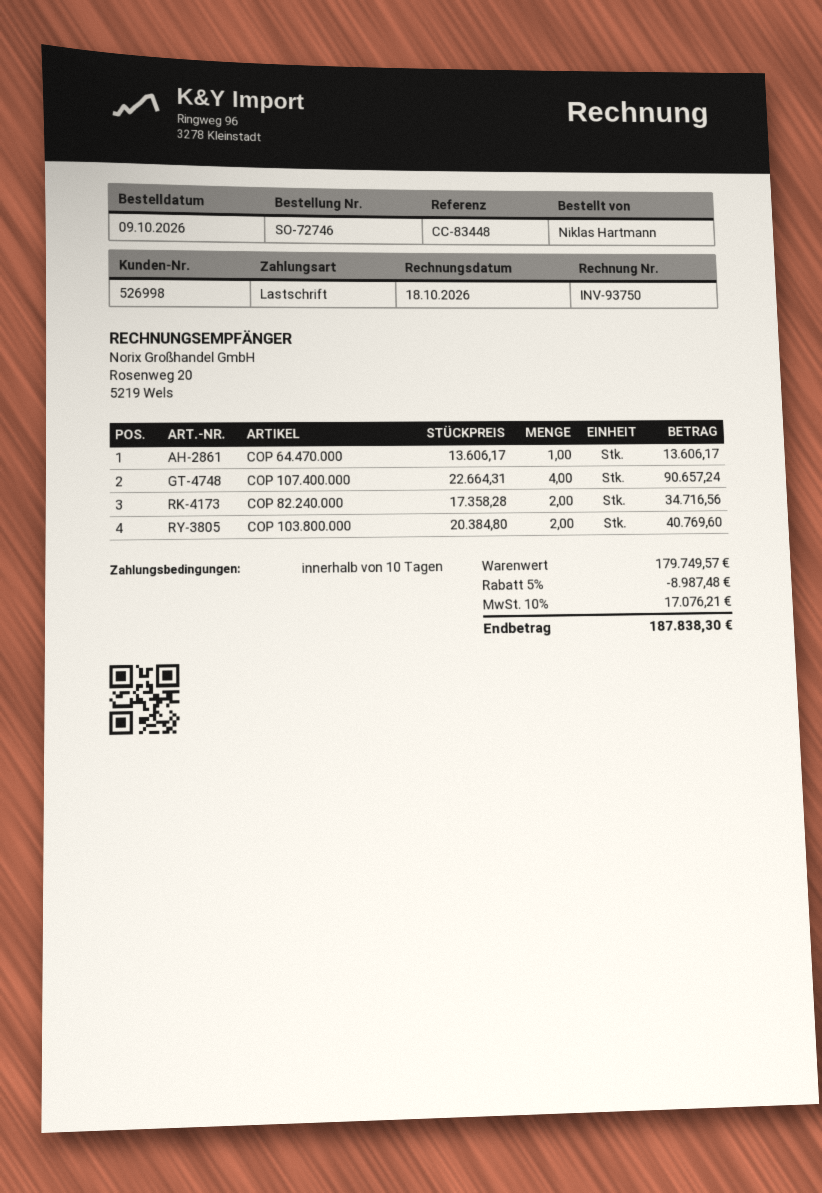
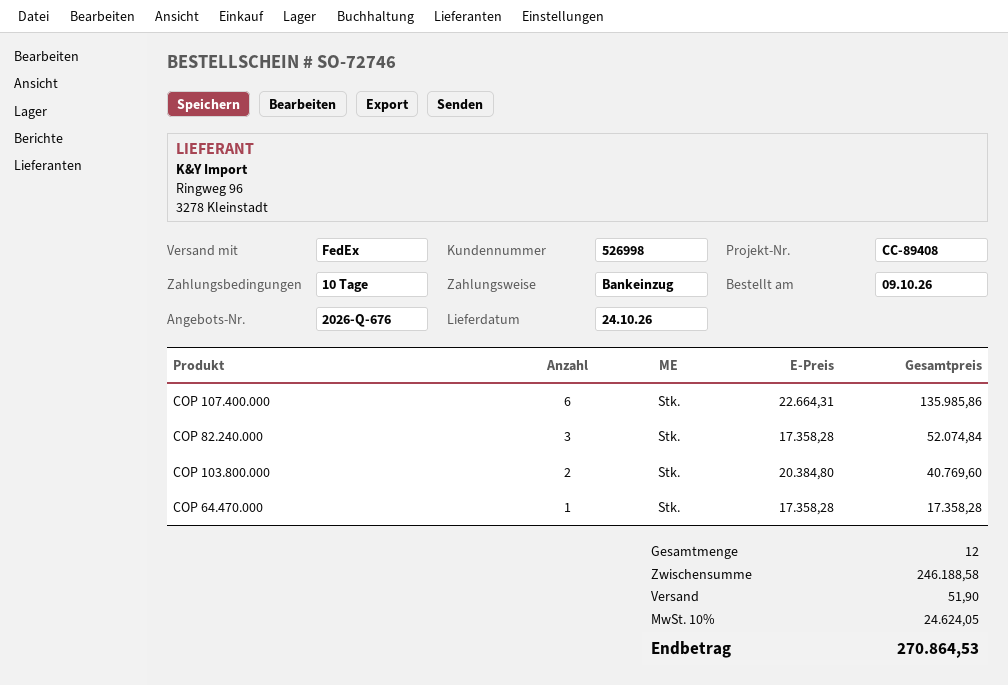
reference: CC-83448 -> CC-89408
COP 64.470.000: 1 x 13606.17 = 13606.17 -> 1 x 17358.28 = 17358.28
COP 107.400.000: 4 x 22664.31 = 90657.24 -> 6 x 22664.31 = 135985.86
COP 82.240.000: 2 x 17358.28 = 34716.56 -> 3 x 17358.28 = 52074.84
subtotal: 179749.57 -> 246188.58
discount: 5% = 8987.48 -> none
shipping: none -> 51.90
tax: 10% = 17076.21 -> 10% = 24624.05
total: 187838.30 -> 270864.53

